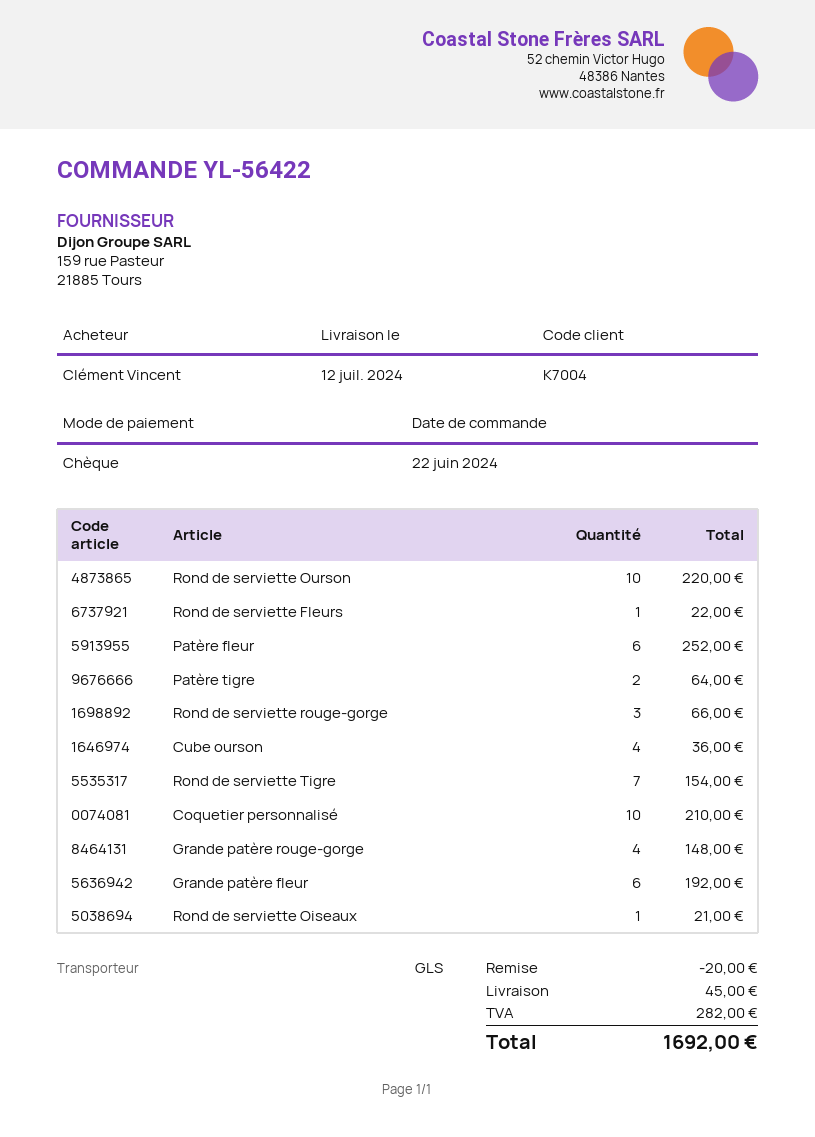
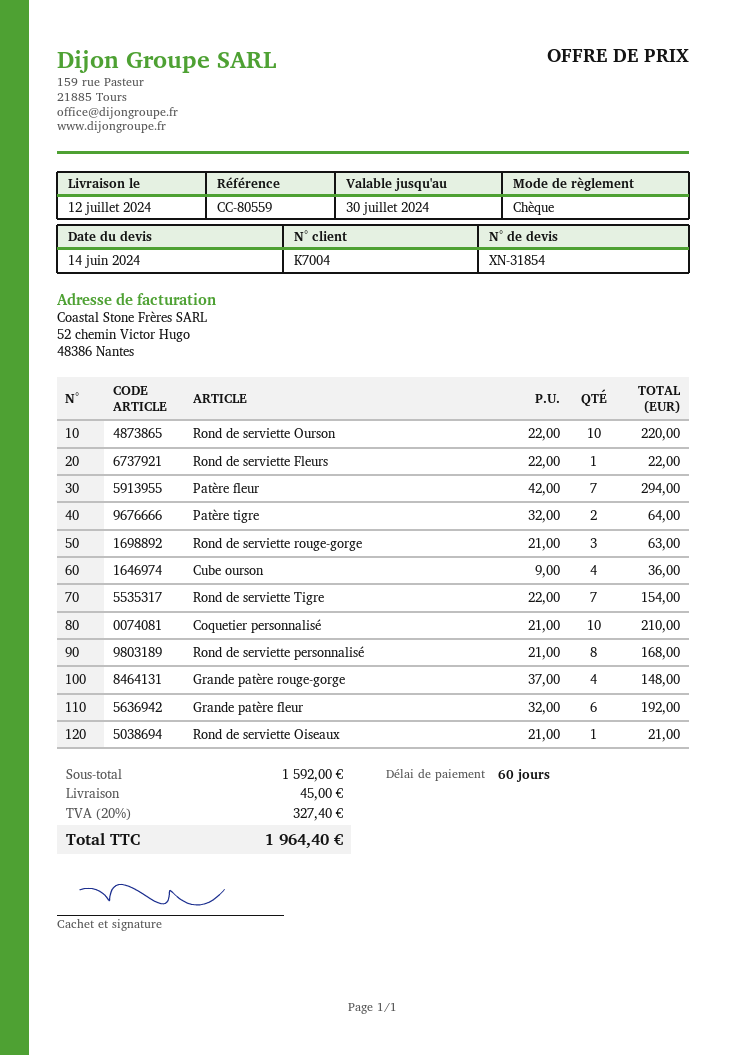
Patère fleur: 6 for 252.00 -> 7 for 294.00
Rond de serviette rouge-gorge: 3 for 66.00 -> 3 for 63.00
Rond de serviette personnalisé: none -> 8 for 168.00
discount: 20.00 -> none
tax: 282.00 -> 327.40
total: 1692.00 -> 1964.40

